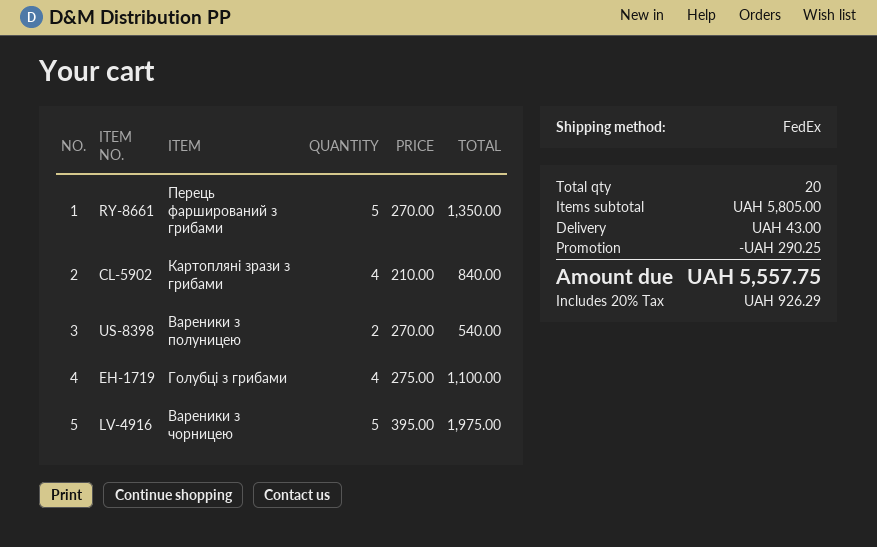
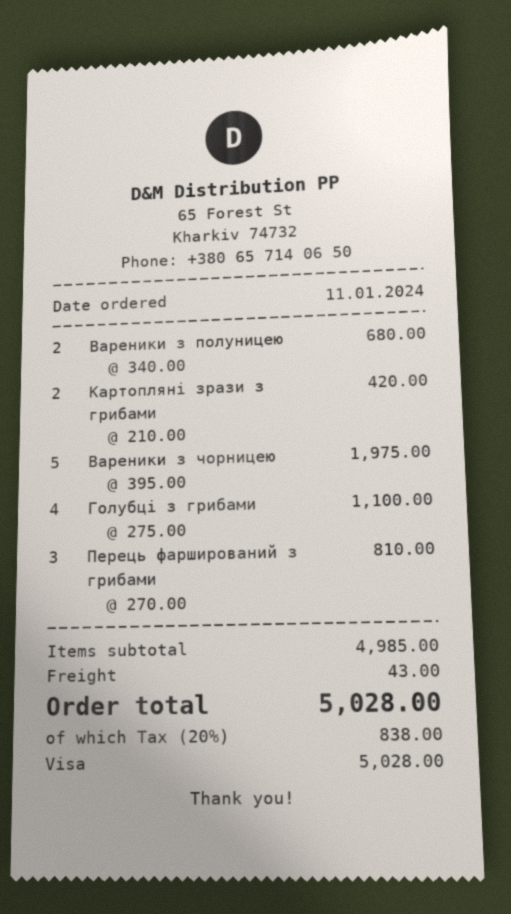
Перець фарширований з грибами: 5 x 270.00 = 1350.00 -> 3 x 270.00 = 810.00
Картопляні зрази з грибами: 4 x 210.00 = 840.00 -> 2 x 210.00 = 420.00
Вареники з полуницею: 2 x 270.00 = 540.00 -> 2 x 340.00 = 680.00
subtotal: 5805.00 -> 4985.00
discount: 290.25 -> none
tax: 20% = 926.29 -> 20% = 838.00
total: 5557.75 -> 5028.00

